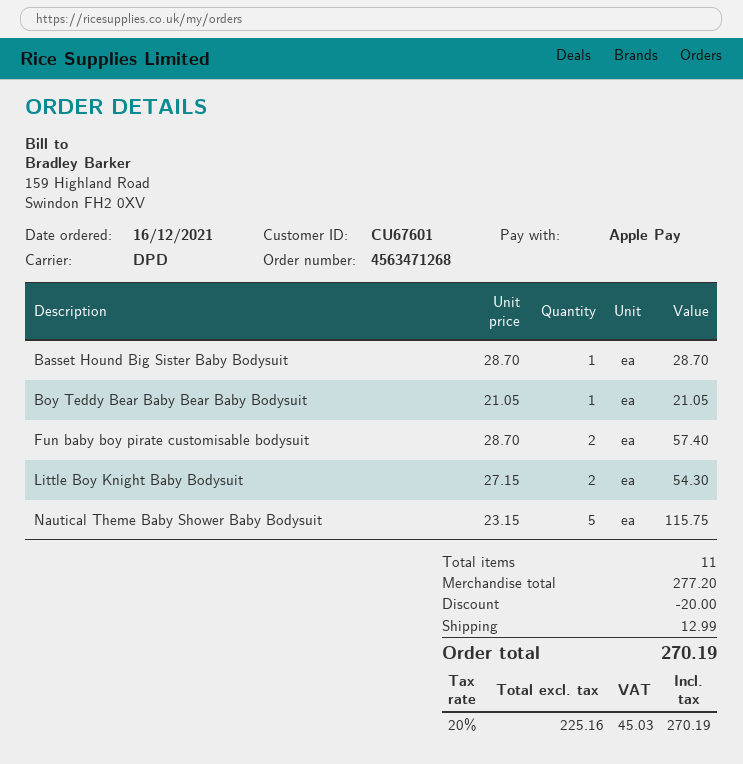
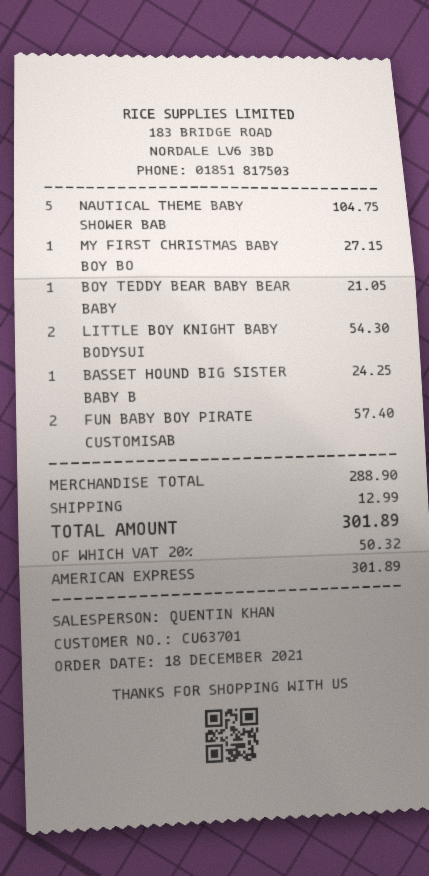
order date: 2021-12-16 -> 2021-12-18
customer number: CU67601 -> CU63701
payment method: Apple Pay -> American Express
Basset Hound Big Sister Baby Bodysuit: 1 for 28.70 -> 1 for 24.25
Nautical Theme Baby Shower Baby Bodysuit: 5 for 115.75 -> 5 for 104.75
MY FIRST CHRISTMAS BABY BOY BO: none -> 1 for 27.15
subtotal: 277.20 -> 288.90
discount: 20.00 -> none
tax: 20% = 45.03 -> 20% = 50.32
total: 270.19 -> 301.89

